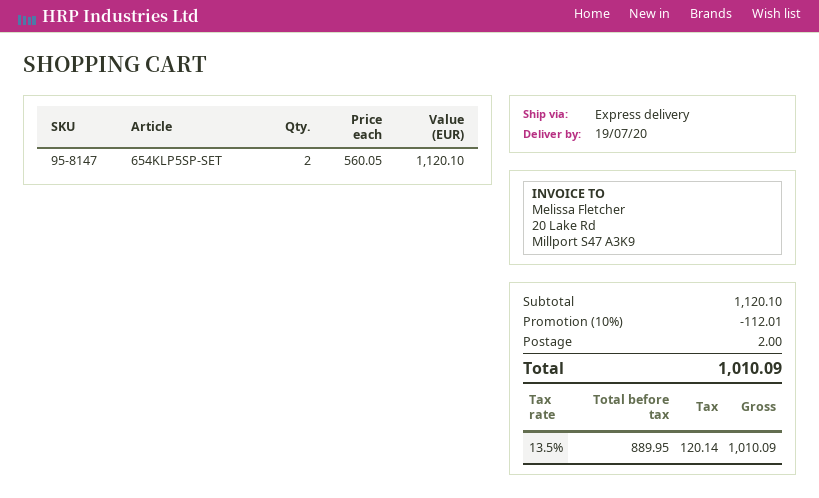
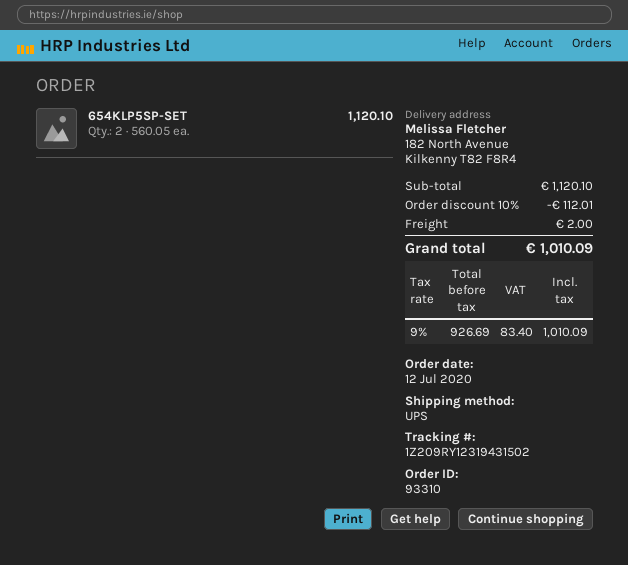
shipping method: express -> UPS
net: 889.95 -> 926.69
tax: 13.5% = 120.14 -> 9% = 83.40

